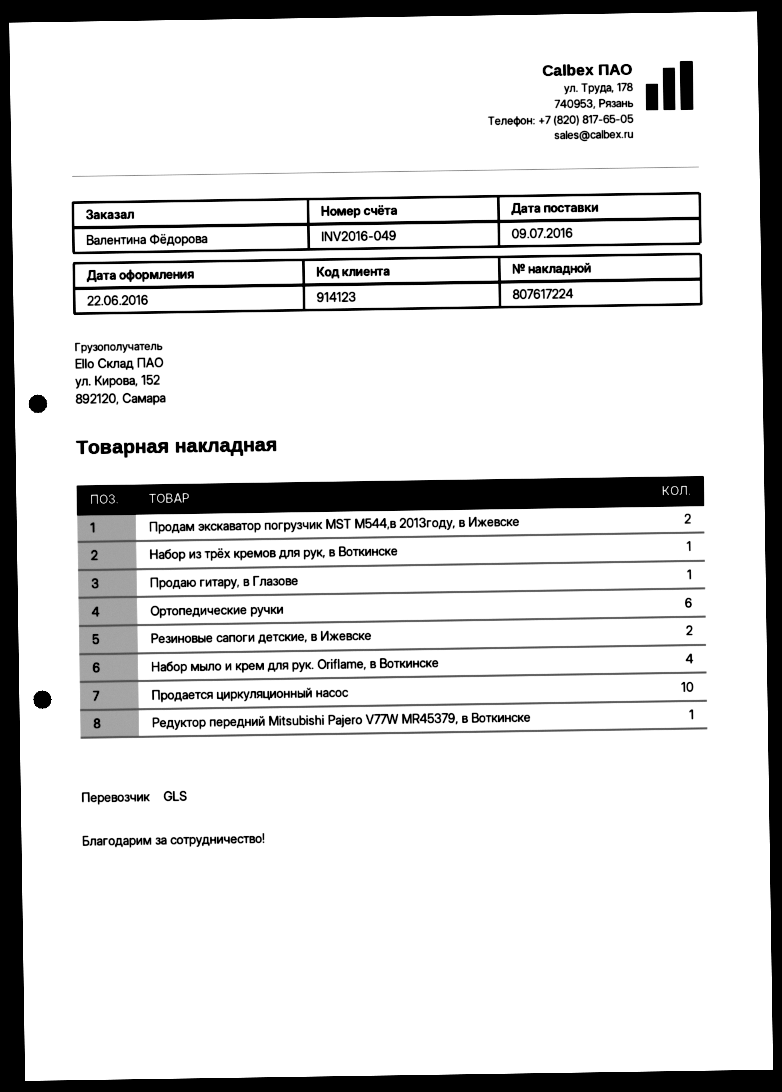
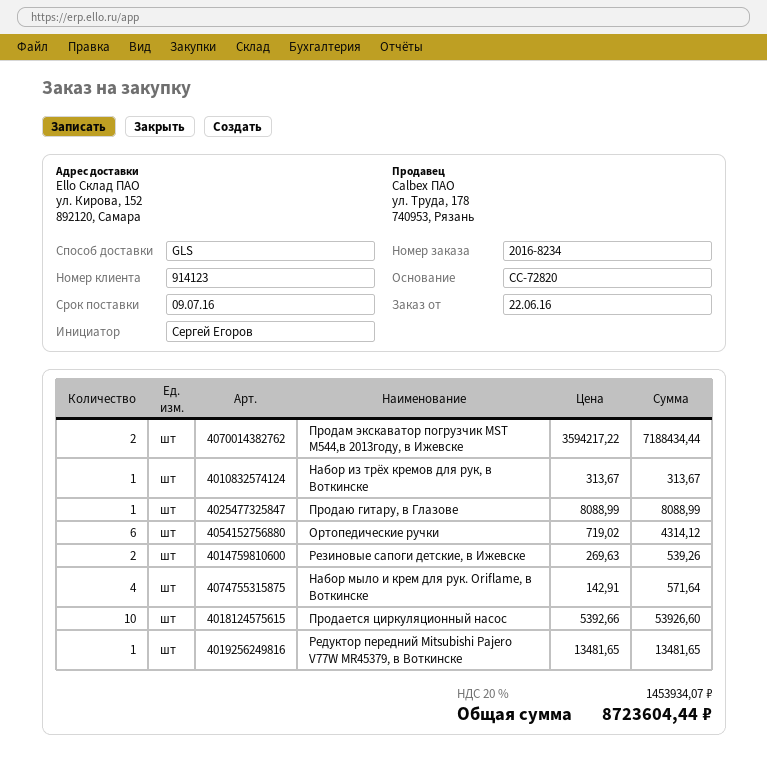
ordered by: Валентина Фёдорова -> Сергей Егоров

